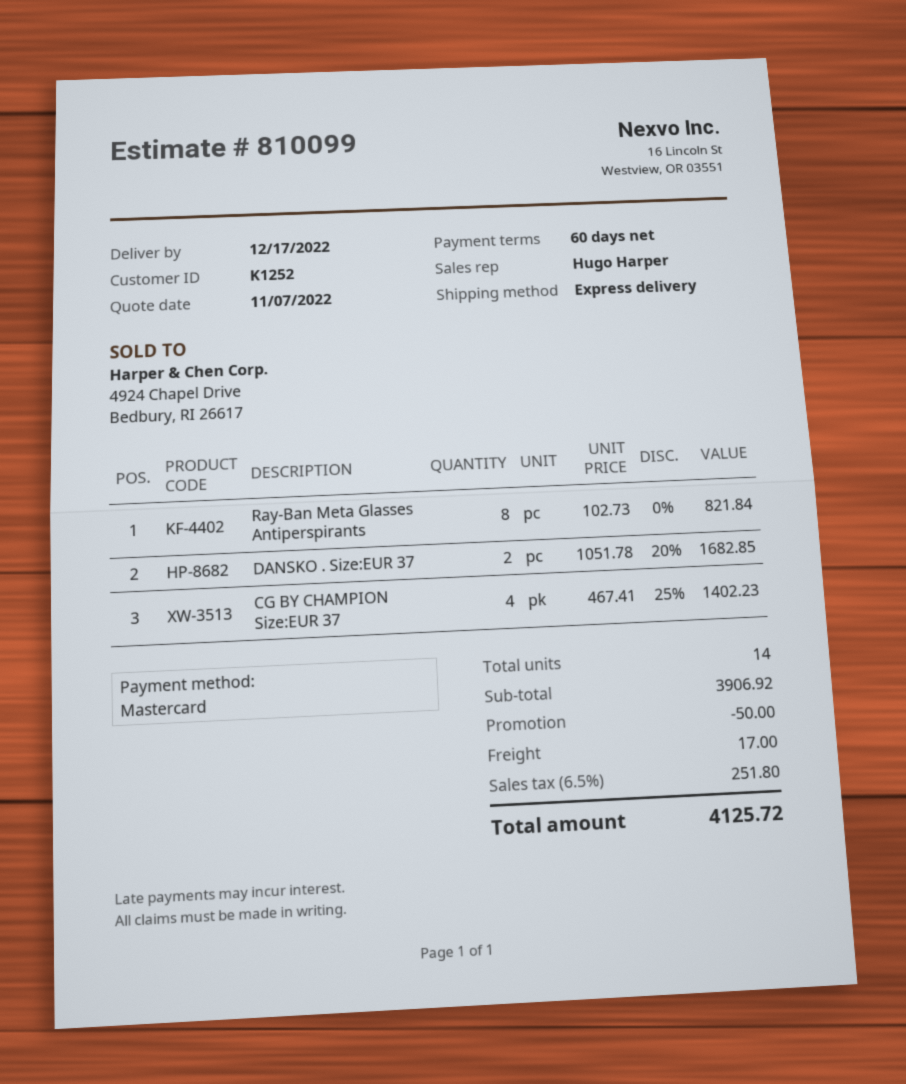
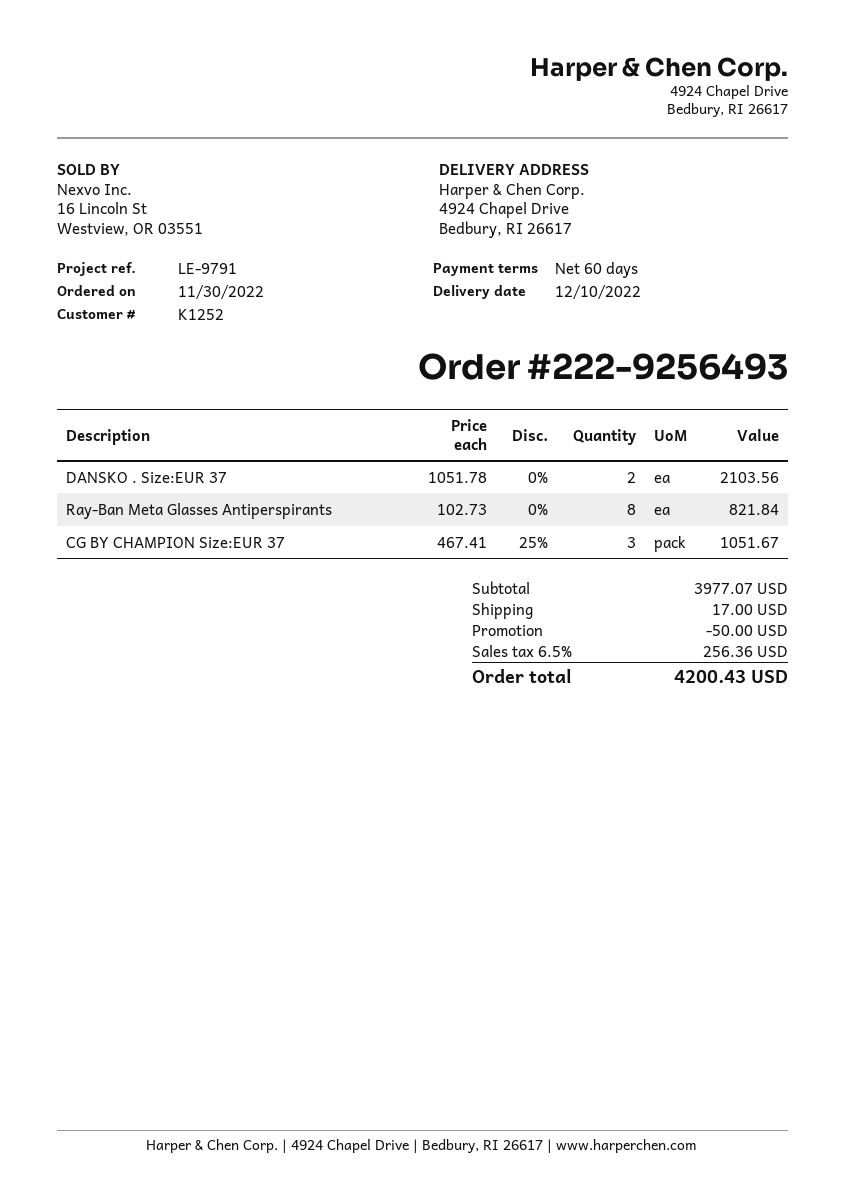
delivery date: 2022-12-17 -> 2022-12-10
DANSKO . Size:EUR 37: 2 x 1051.78 - 20% = 1682.85 -> 2 x 1051.78 = 2103.56
CG BY CHAMPION Size:EUR 37: 4 x 467.41 - 25% = 1402.23 -> 3 x 467.41 - 25% = 1051.67
subtotal: 3906.92 -> 3977.07
tax: 6.5% = 251.80 -> 6.5% = 256.36
total: 4125.72 -> 4200.43

